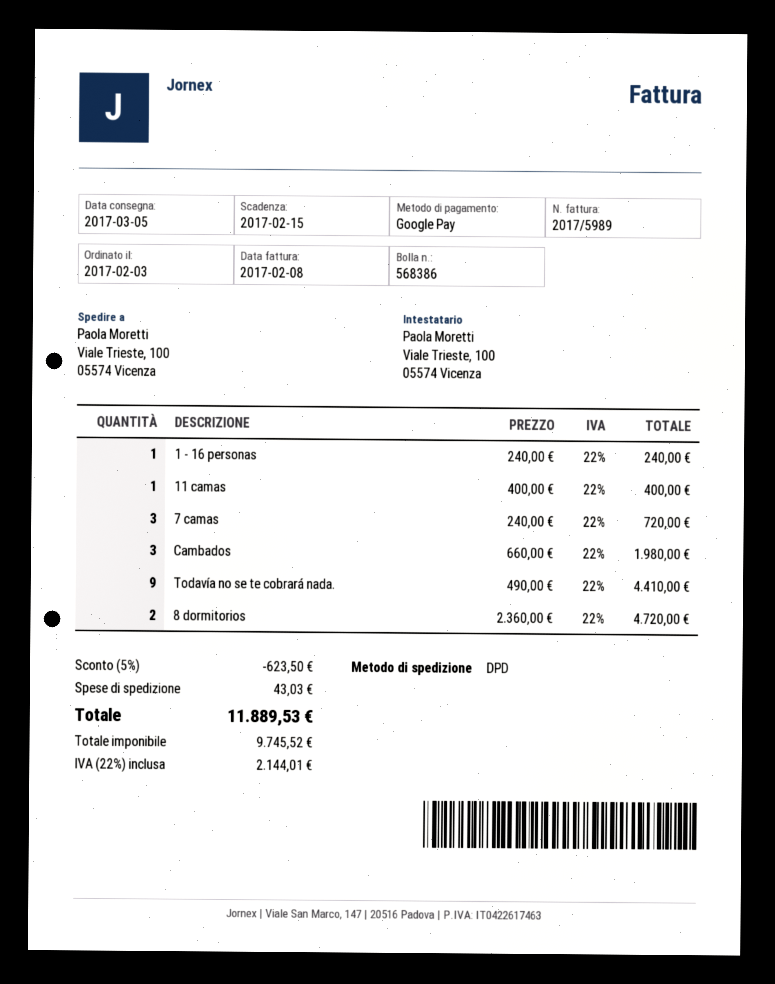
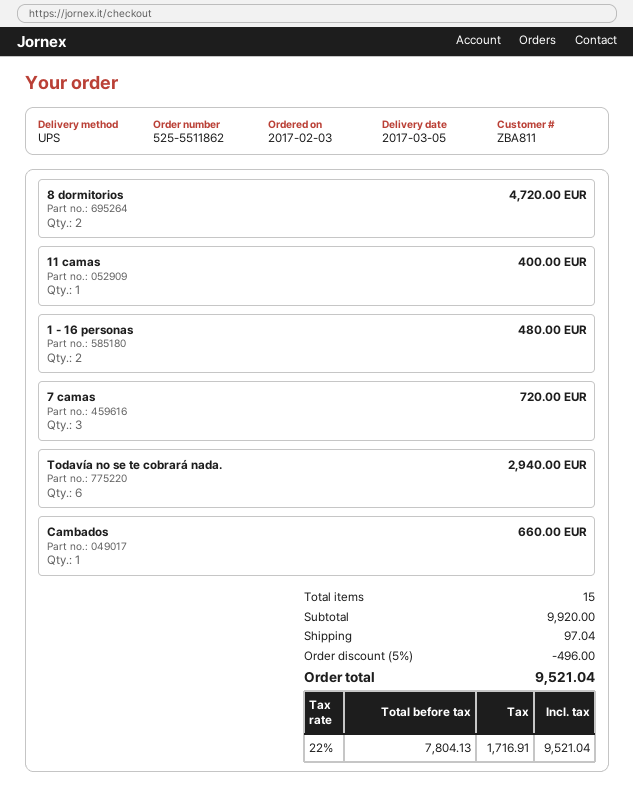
shipping method: DPD -> UPS
1 - 16 personas: 1 for 240.00 -> 2 for 480.00
Cambados: 3 for 1980.00 -> 1 for 660.00
Todavía no se te cobrará nada.: 9 for 4410.00 -> 6 for 2940.00
discount: 5% = 623.50 -> 5% = 496.00
shipping: 43.03 -> 97.04
net: 9745.52 -> 7804.13
tax: 22% = 2144.01 -> 22% = 1716.91
total: 11889.53 -> 9521.04

